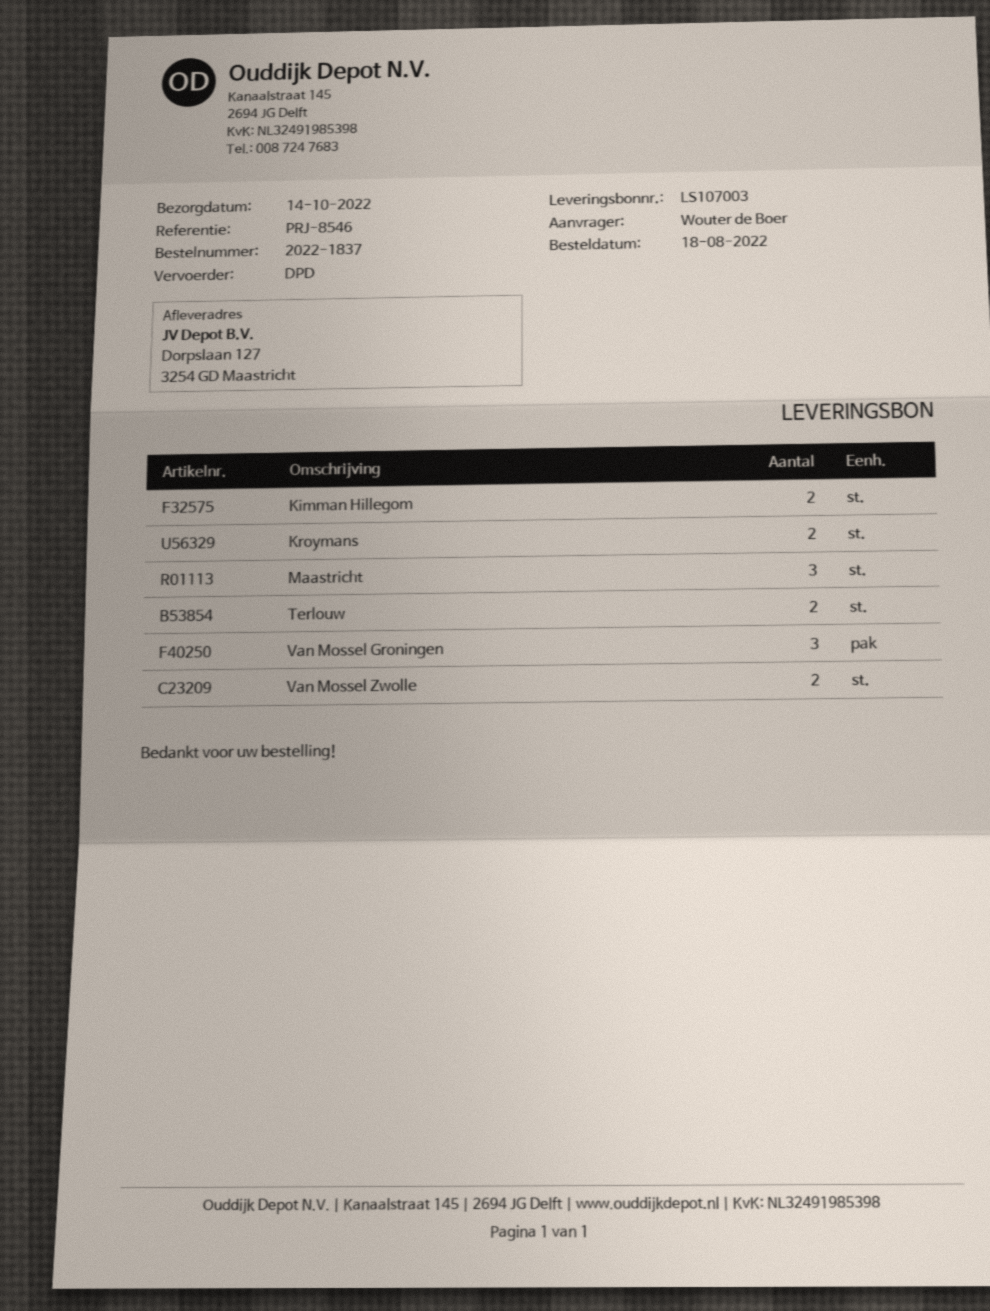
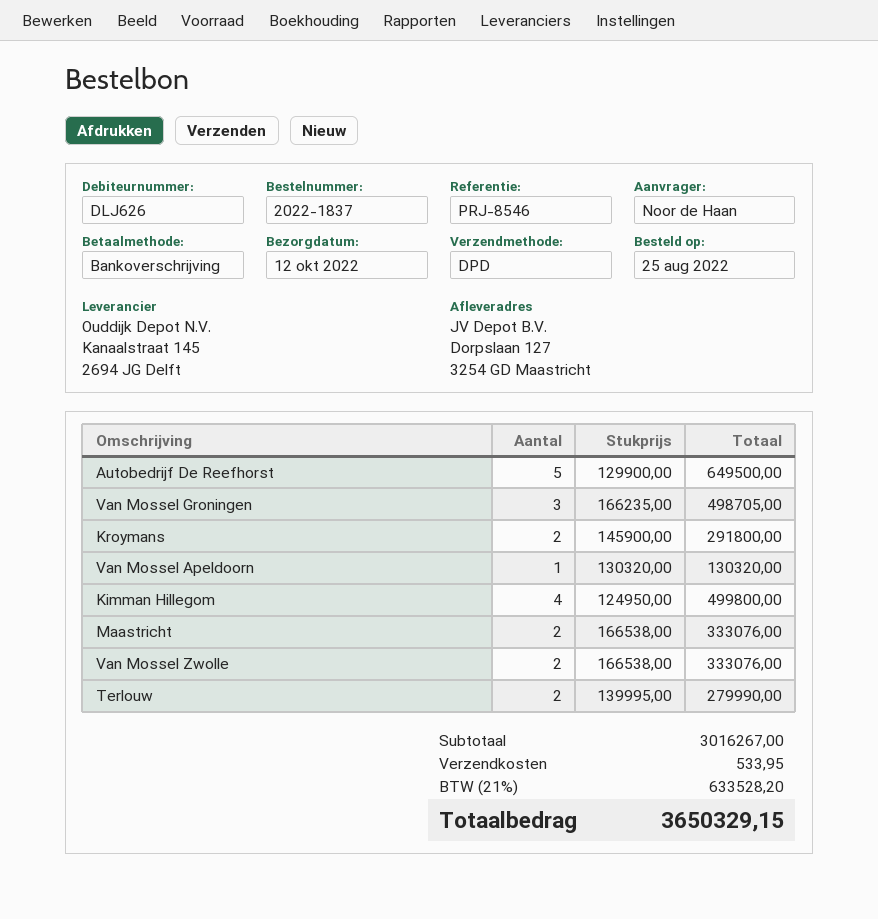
order date: 2022-08-18 -> 2022-08-25
delivery date: 2022-10-14 -> 2022-10-12
ordered by: Wouter de Boer -> Noor de Haan
Kimman Hillegom: 2 -> 4
Maastricht: 3 -> 2
Autobedrijf De Reefhorst: none -> 5
Van Mossel Apeldoorn: none -> 1

